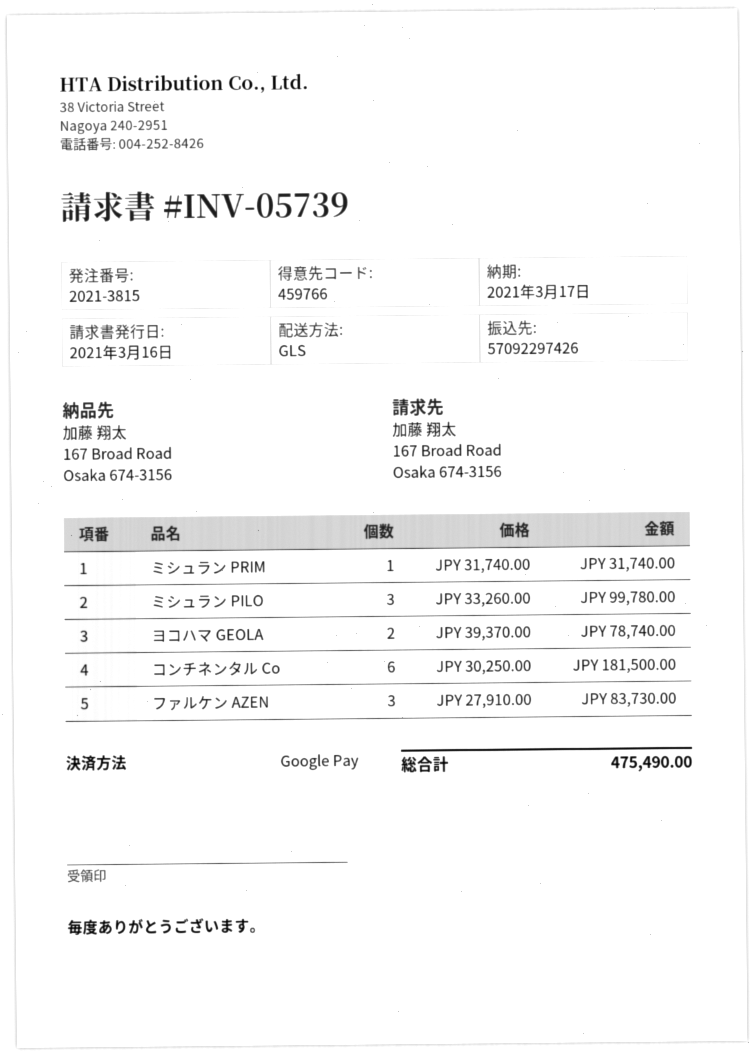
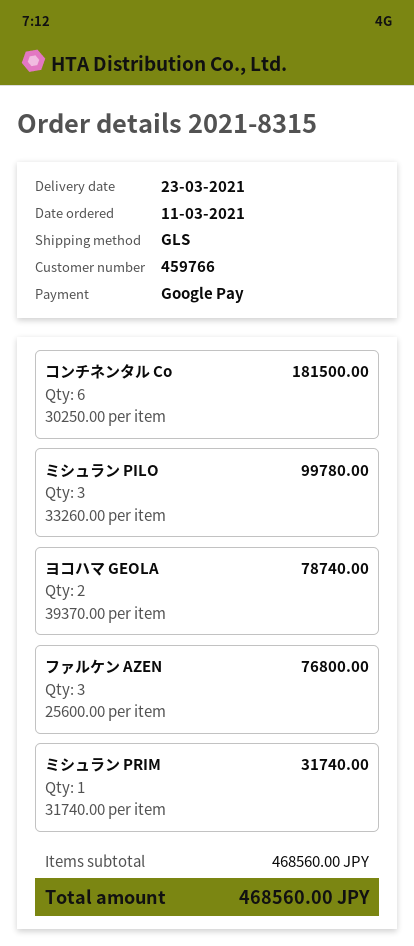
order number: 2021-3815 -> 2021-8315
delivery date: 2021-03-17 -> 2021-03-23
ファルケン AZEN: 3 x 27910.00 = 83730.00 -> 3 x 25600.00 = 76800.00
total: 475490.00 -> 468560.00

